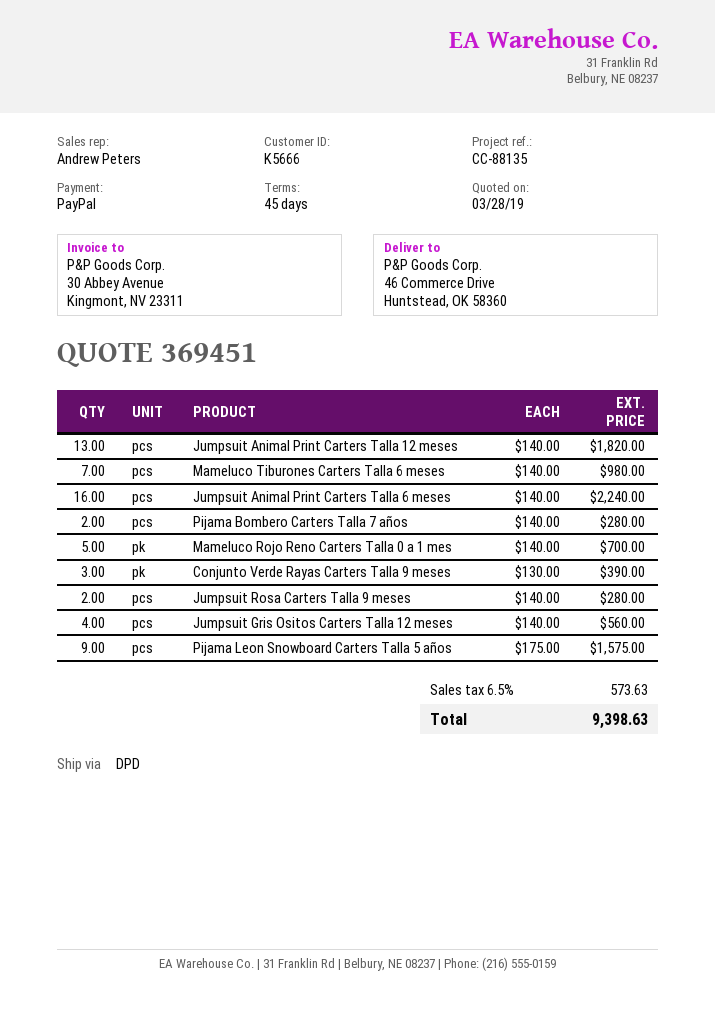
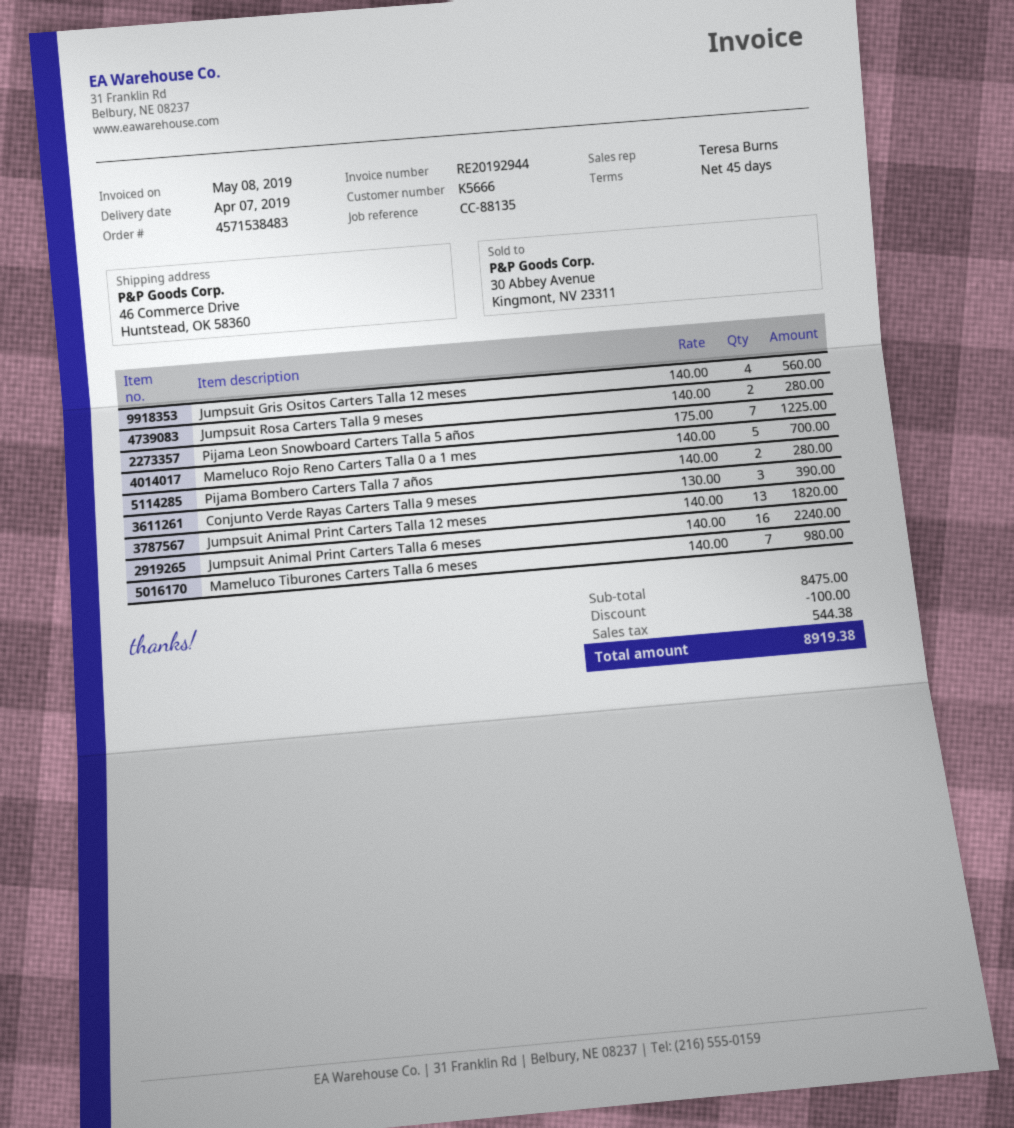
sales rep: Andrew Peters -> Teresa Burns
Pijama Leon Snowboard Carters Talla 5 años: 9 x 175.00 = 1575.00 -> 7 x 175.00 = 1225.00
discount: none -> 100.00
tax: 573.63 -> 544.38
total: 9398.63 -> 8919.38

